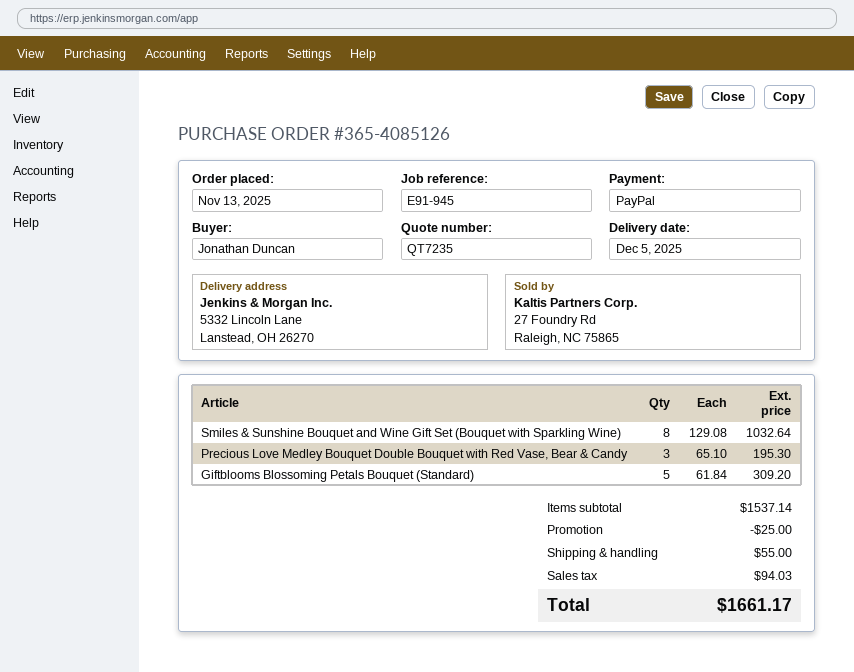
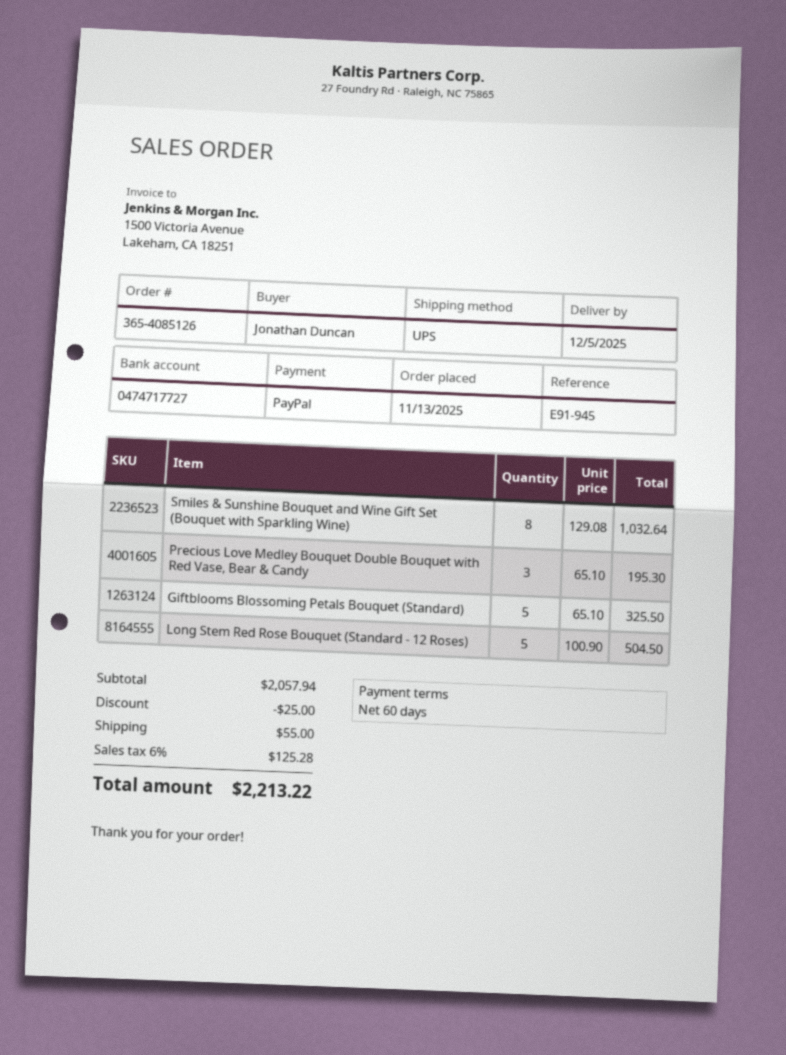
Giftblooms Blossoming Petals Bouquet (Standard): 5 x 61.84 = 309.20 -> 5 x 65.10 = 325.50
Long Stem Red Rose Bouquet (Standard - 12 Roses): none -> 5 x 100.90 = 504.50
subtotal: 1537.14 -> 2057.94
tax: 94.03 -> 125.28
total: 1661.17 -> 2213.22

